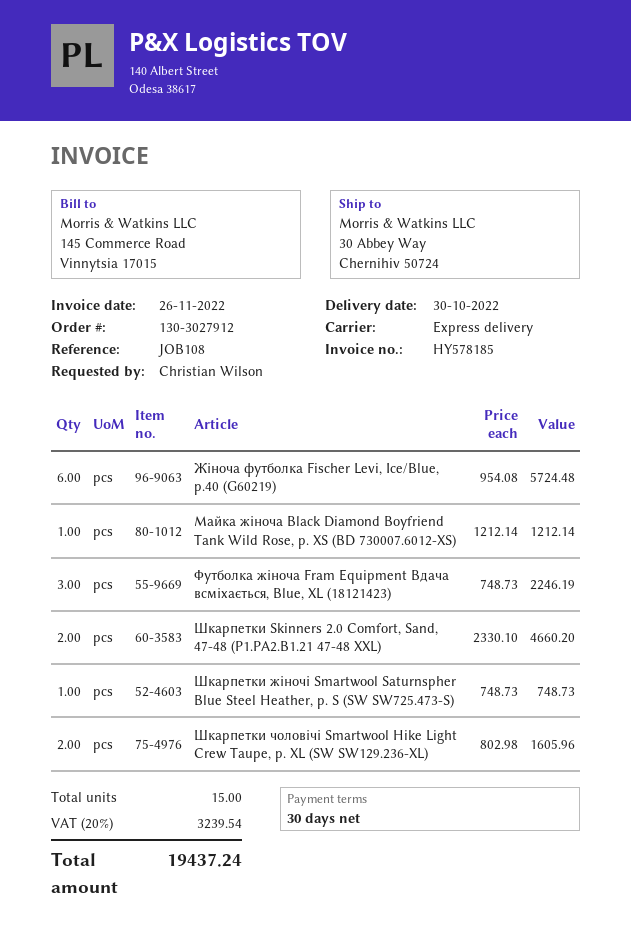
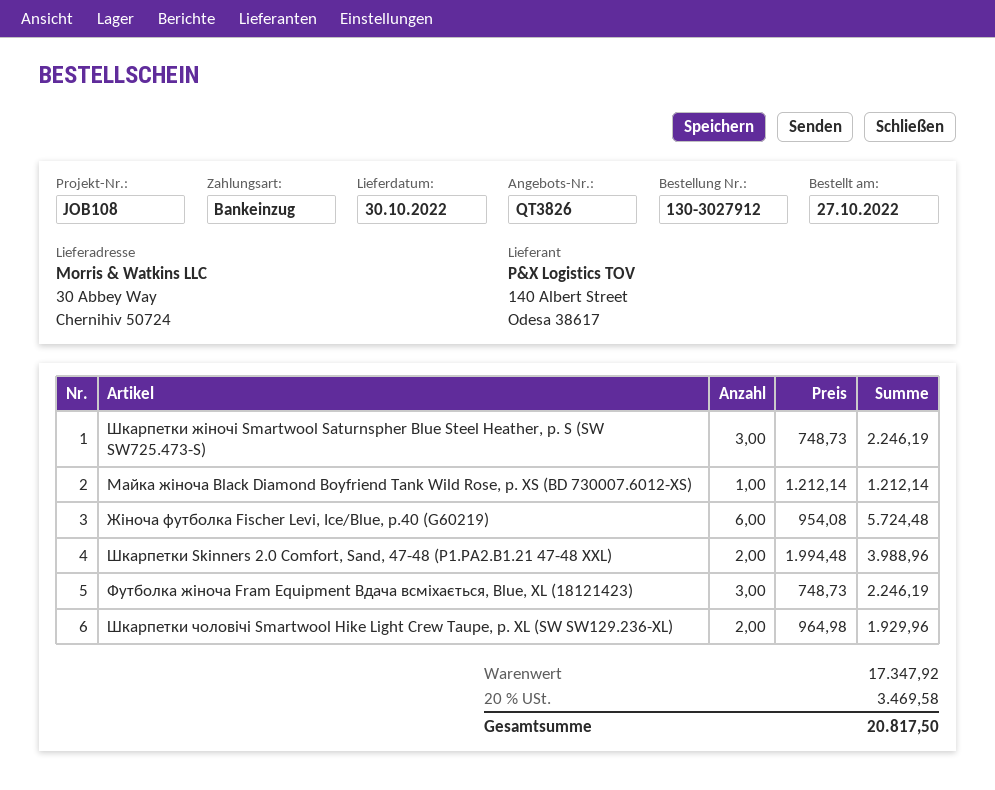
Шкарпетки Skinners 2.0 Comfort, Sand, 47-48 (P1.PA2.B1.21 47-48 XXL): 2 x 2330.10 = 4660.20 -> 2 x 1994.48 = 3988.96
Шкарпетки жіночі Smartwool Saturnspher Blue Steel Heather, р. S (SW SW725.473-S): 1 x 748.73 = 748.73 -> 3 x 748.73 = 2246.19
Шкарпетки чоловічі Smartwool Hike Light Crew Taupe, р. XL (SW SW129.236-XL): 2 x 802.98 = 1605.96 -> 2 x 964.98 = 1929.96
tax: 20% = 3239.54 -> 20% = 3469.58
total: 19437.24 -> 20817.50

